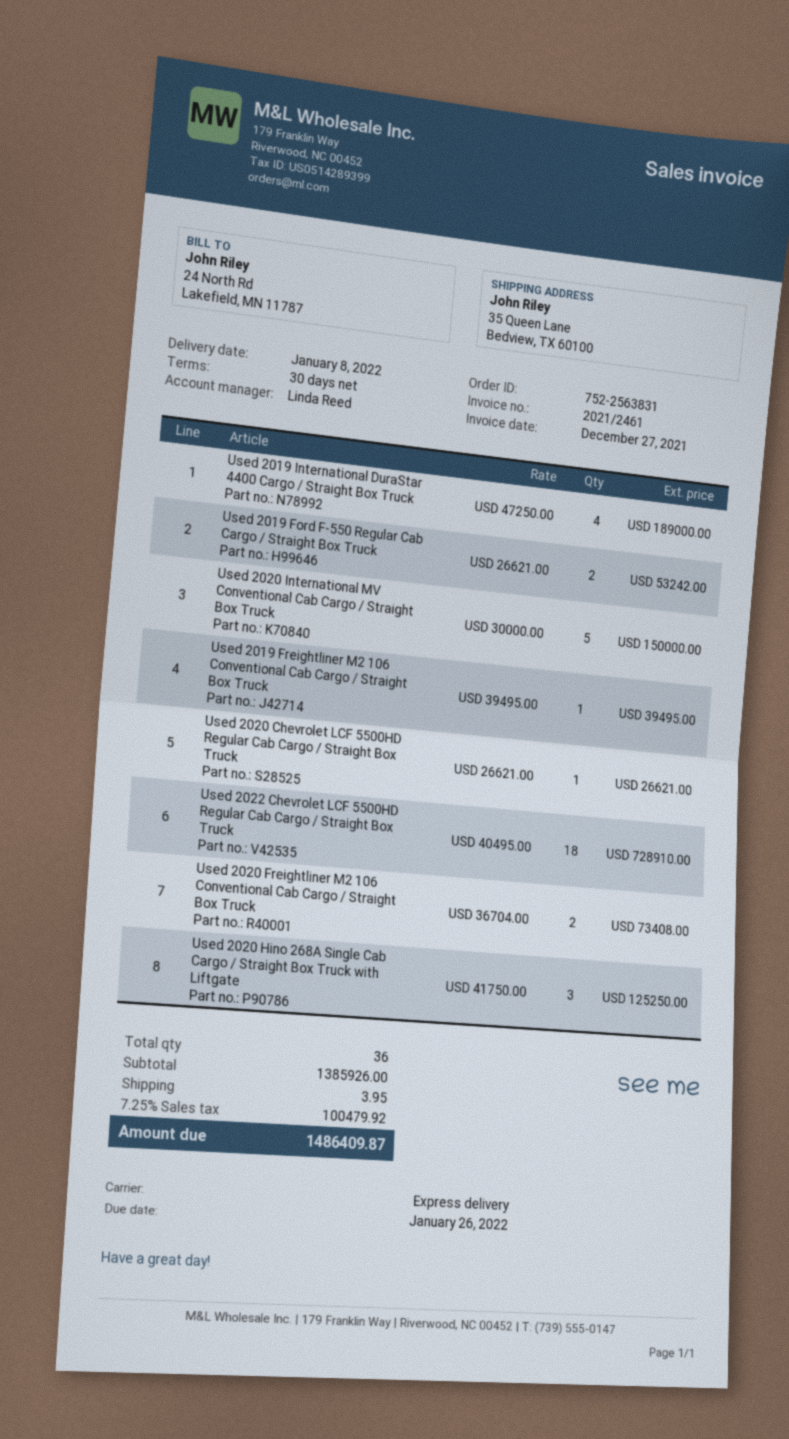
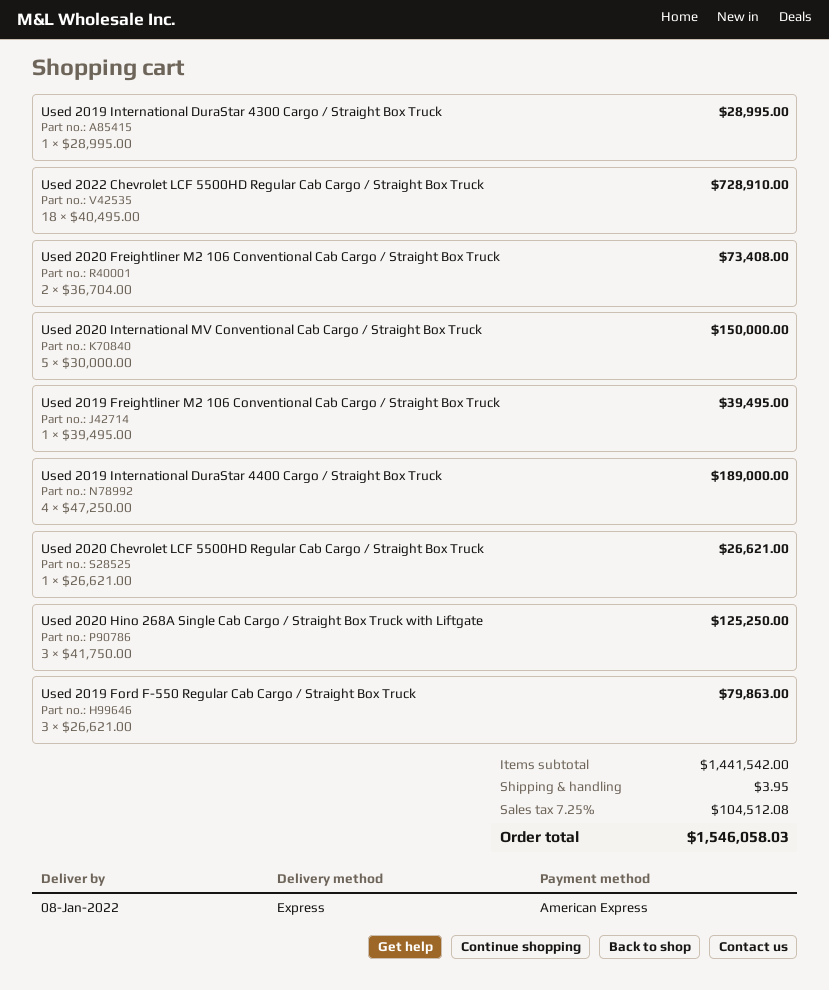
Used 2019 Ford F-550 Regular Cab Cargo / Straight Box Truck: 2 x 26621.00 = 53242.00 -> 3 x 26621.00 = 79863.00
Used 2019 International DuraStar 4300 Cargo / Straight Box Truck: none -> 1 x 28995.00 = 28995.00
subtotal: 1385926.00 -> 1441542.00
tax: 7.25% = 100479.92 -> 7.25% = 104512.08
total: 1486409.87 -> 1546058.03

